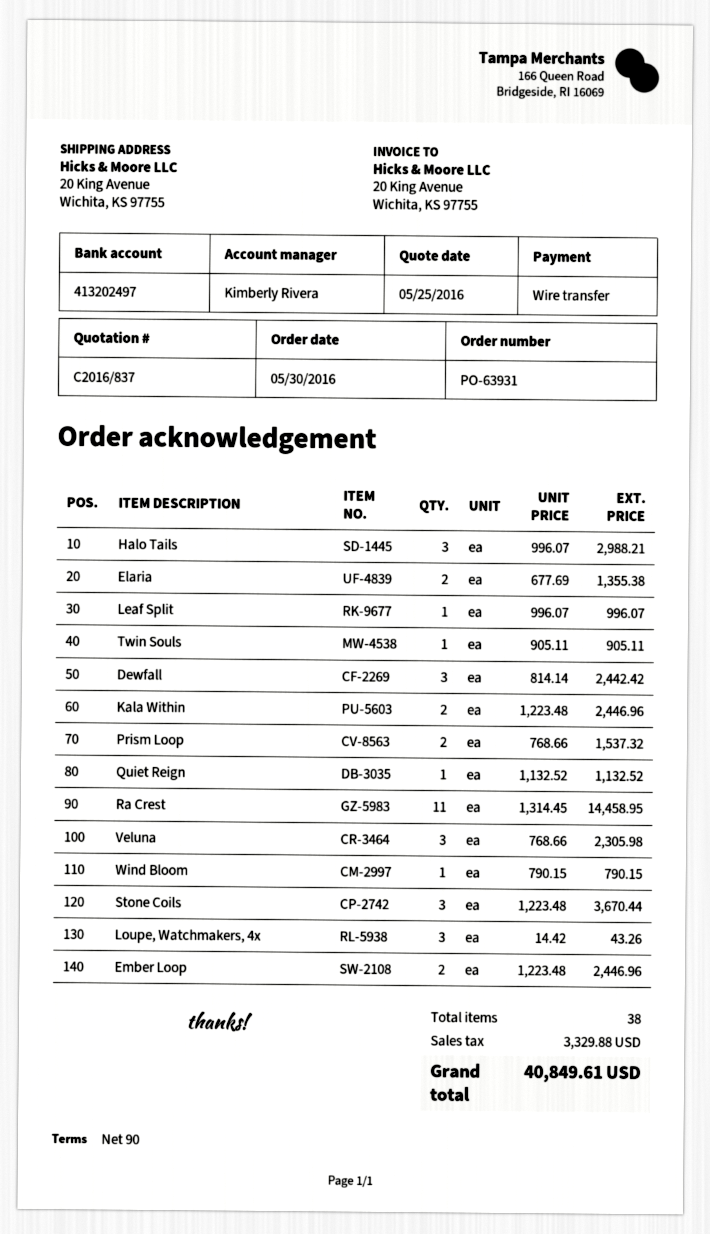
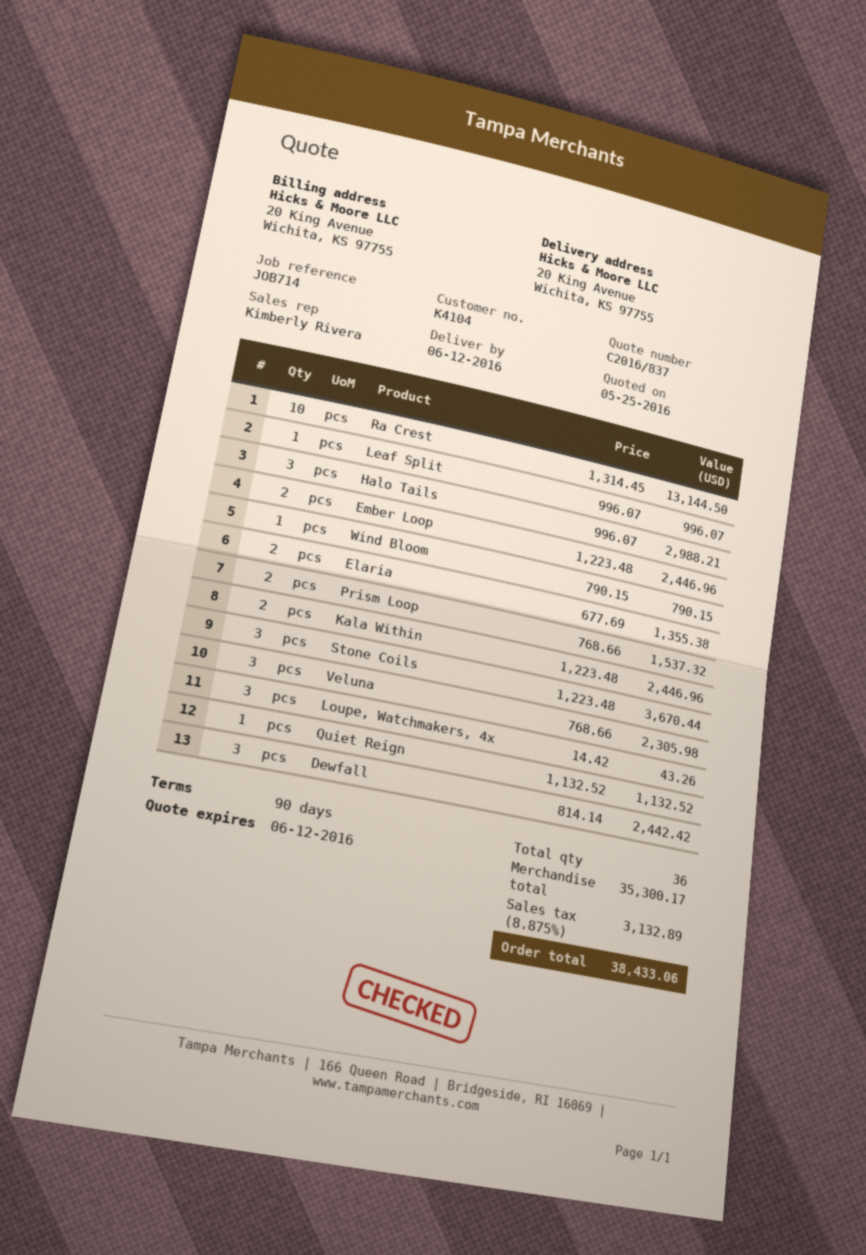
Twin Souls: 1 x 905.11 = 905.11 -> none
Ra Crest: 11 x 1314.45 = 14458.95 -> 10 x 1314.45 = 13144.50
total quantity: 38 -> 36
tax: 3329.88 -> 3132.89
total: 40849.61 -> 38433.06

